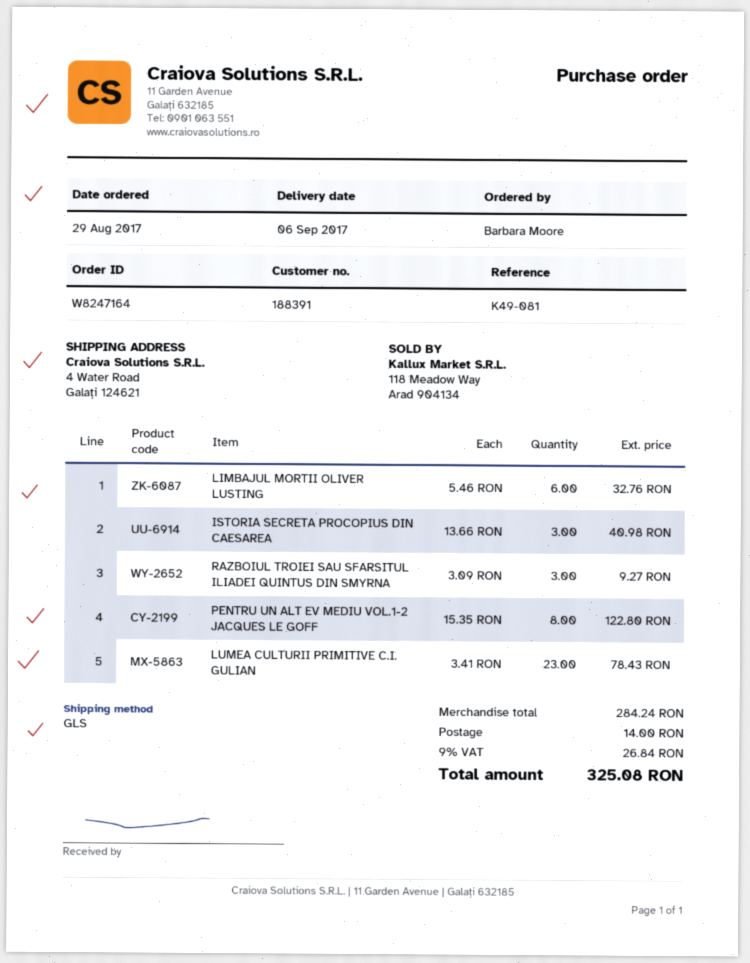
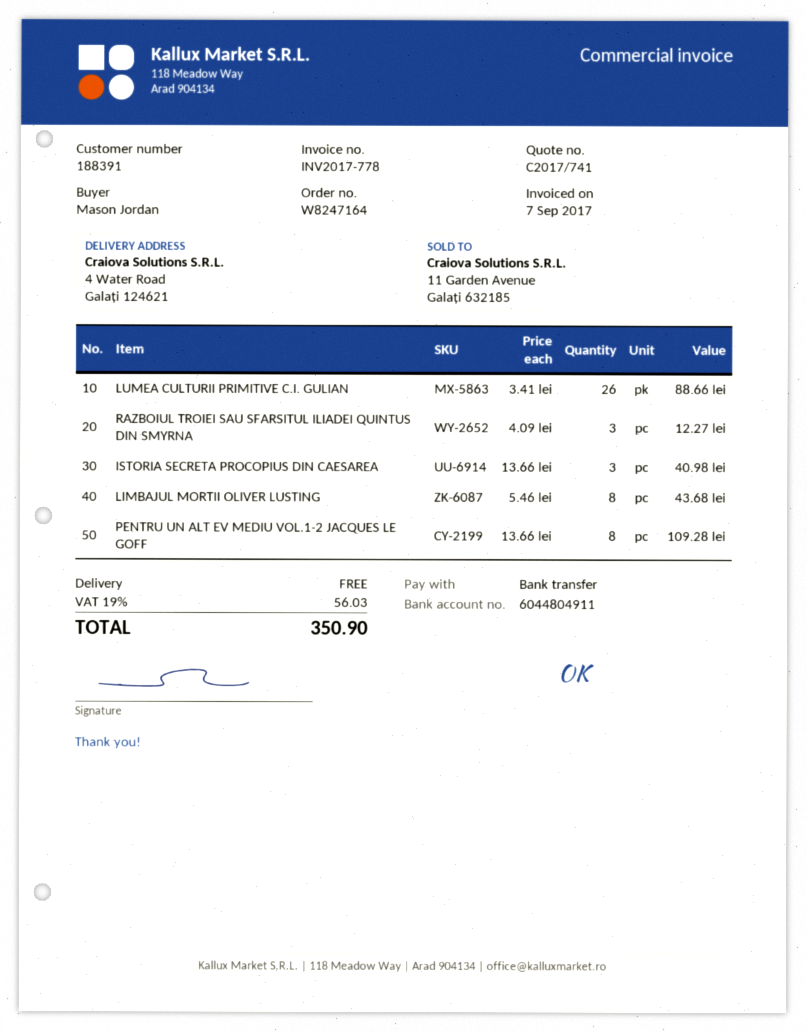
ordered by: Barbara Moore -> Mason Jordan
LIMBAJUL MORTII OLIVER LUSTING: 6 x 5.46 = 32.76 -> 8 x 5.46 = 43.68
RAZBOIUL TROIEI SAU SFARSITUL ILIADEI QUINTUS DIN SMYRNA: 3 x 3.09 = 9.27 -> 3 x 4.09 = 12.27
PENTRU UN ALT EV MEDIU VOL.1-2 JACQUES LE GOFF: 8 x 15.35 = 122.80 -> 8 x 13.66 = 109.28
LUMEA CULTURII PRIMITIVE C.I. GULIAN: 23 x 3.41 = 78.43 -> 26 x 3.41 = 88.66
shipping: 14.00 -> 0.00
tax: 9% = 26.84 -> 19% = 56.03
total: 325.08 -> 350.90

